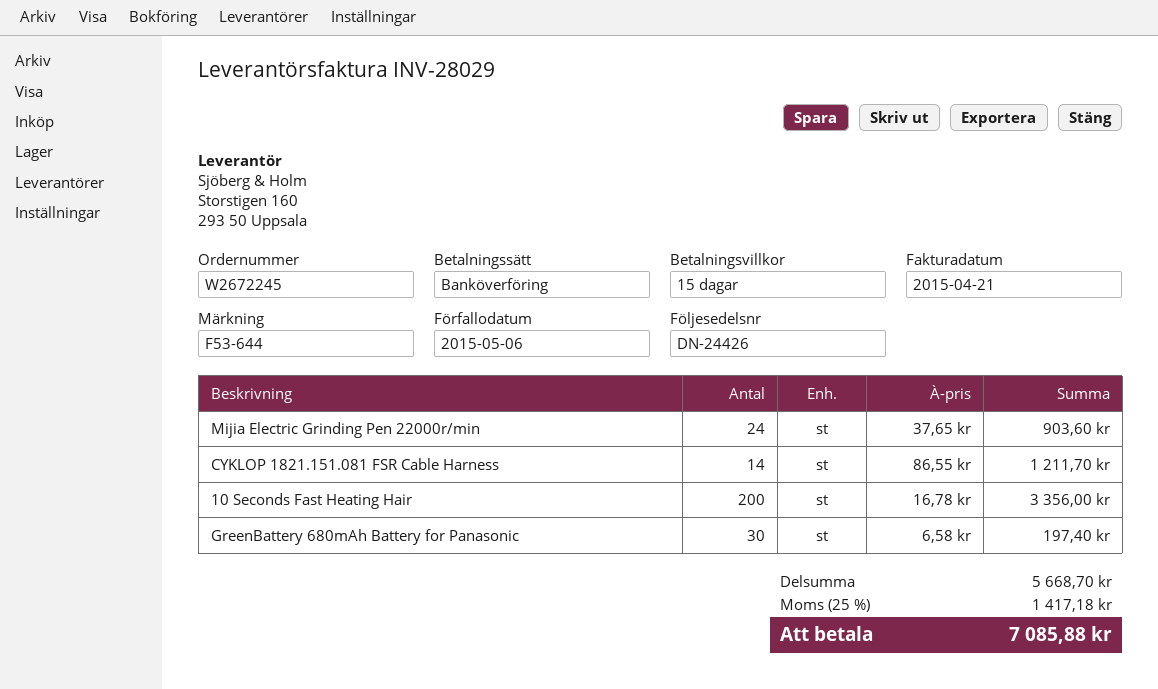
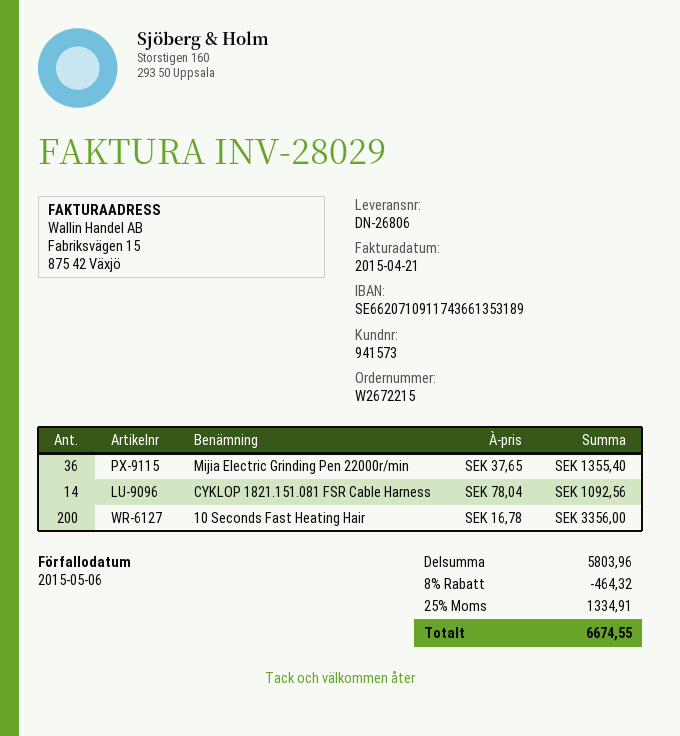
order number: W2672245 -> W2672215
delivery note number: DN-24426 -> DN-26806
Mijia Electric Grinding Pen 22000r/min: 24 x 37.65 = 903.60 -> 36 x 37.65 = 1355.40
CYKLOP 1821.151.081 FSR Cable Harness: 14 x 86.55 = 1211.70 -> 14 x 78.04 = 1092.56
GreenBattery 680mAh Battery for Panasonic: 30 x 6.58 = 197.40 -> none
subtotal: 5668.70 -> 5803.96
discount: none -> 8% = 464.32
tax: 25% = 1417.18 -> 25% = 1334.91
total: 7085.88 -> 6674.55

